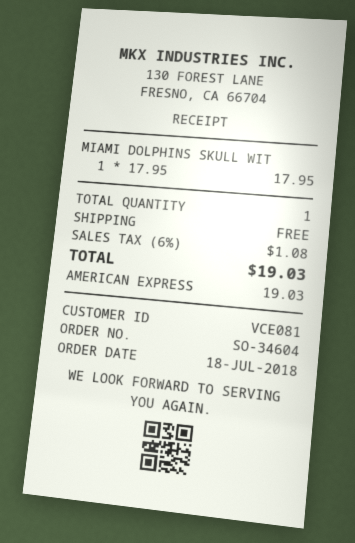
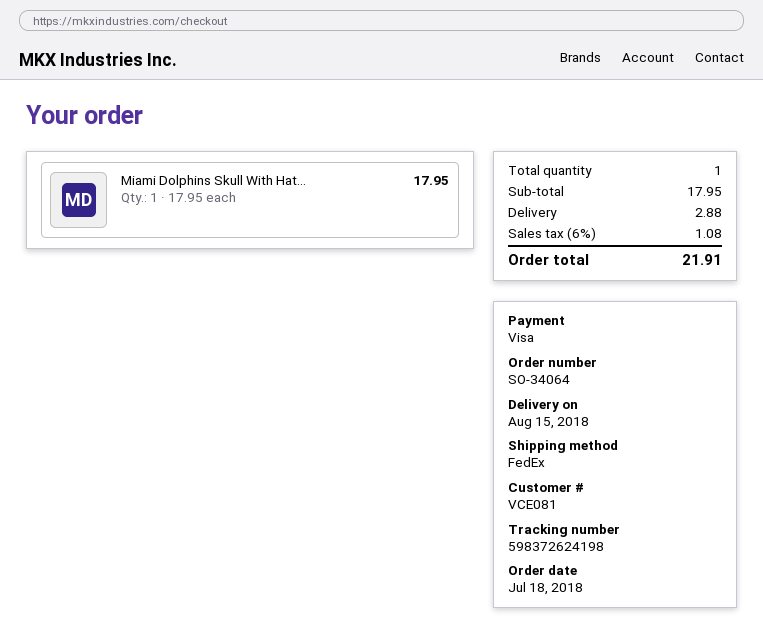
order number: SO-34604 -> SO-34064
payment method: American Express -> Visa
shipping: 0.00 -> 2.88
total: 19.03 -> 21.91

